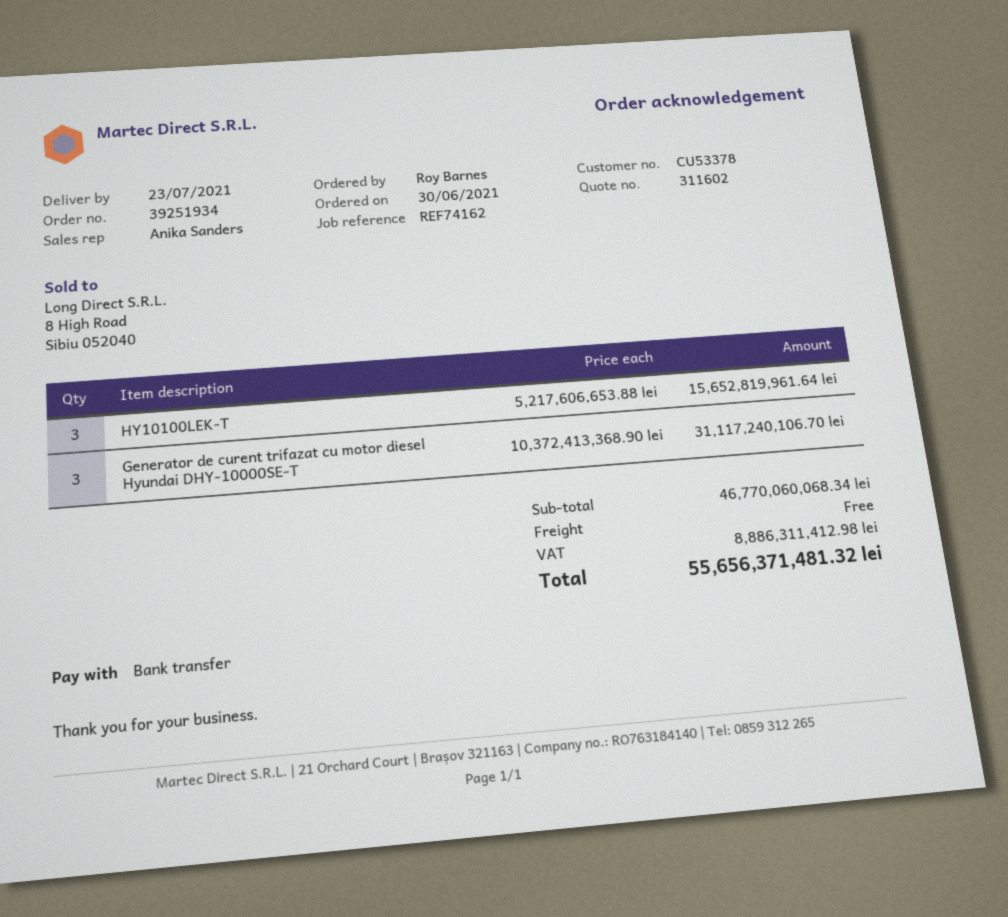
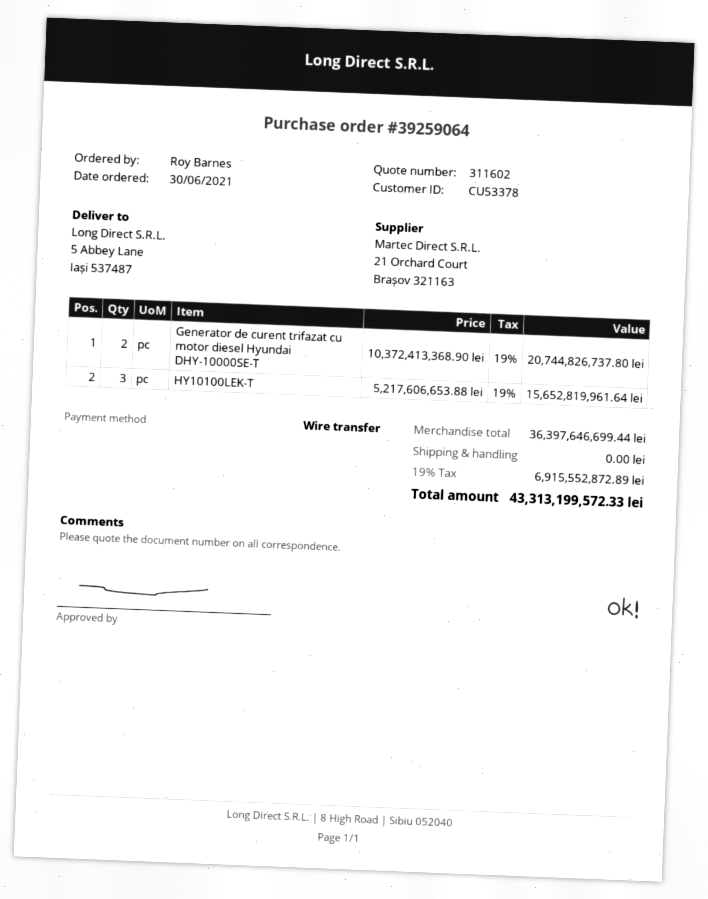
order number: 39251934 -> 39259064
Generator de curent trifazat cu motor diesel Hyundai DHY-10000SE-T: 3 x 10372413368.90 = 31117240106.70 -> 2 x 10372413368.90 = 20744826737.80
subtotal: 46770060068.34 -> 36397646699.44
tax: 8886311412.98 -> 6915552872.89
total: 55656371481.32 -> 43313199572.33

